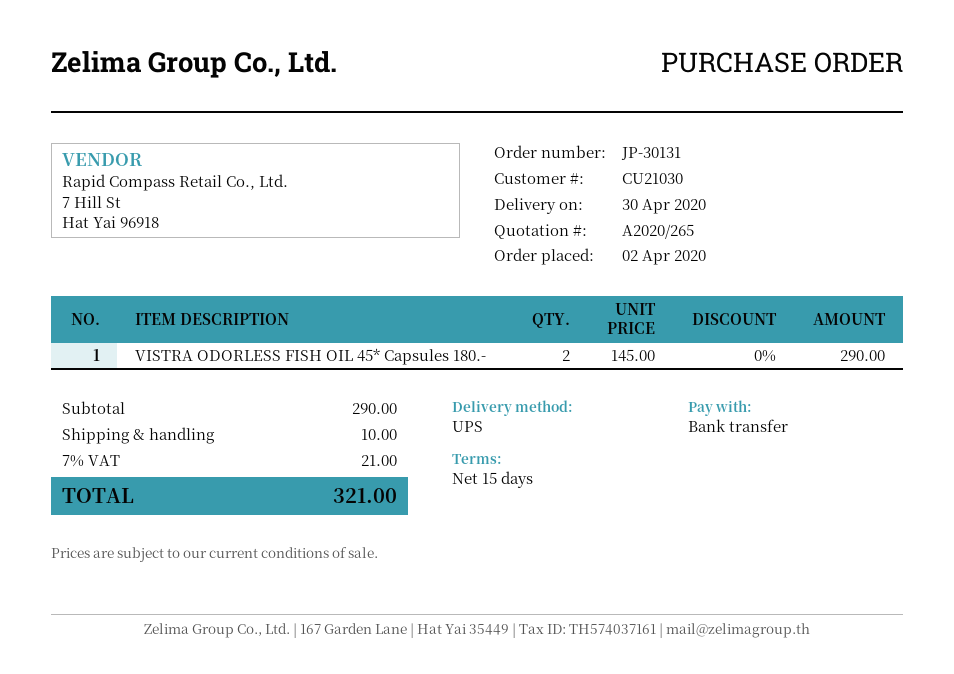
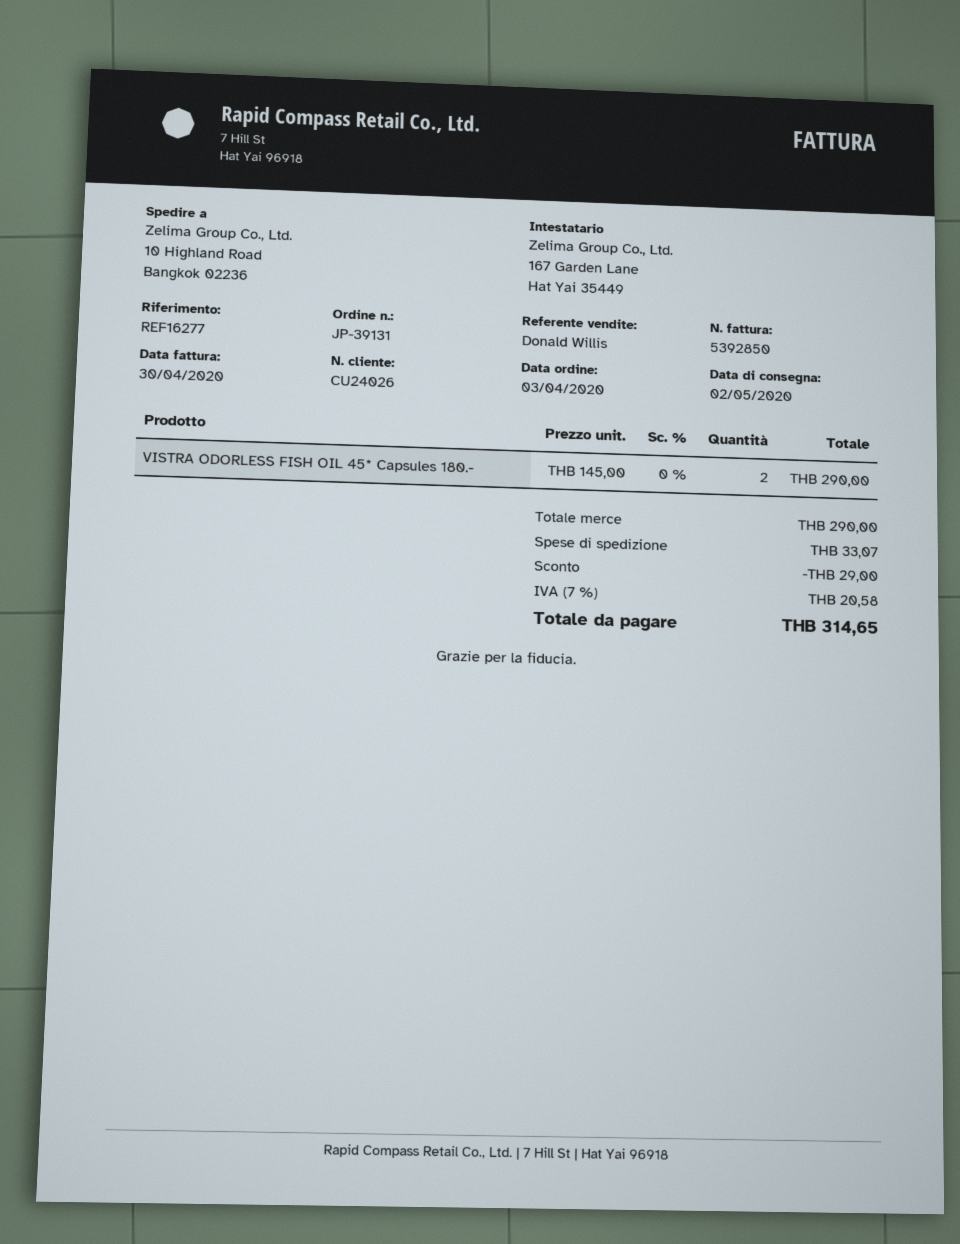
order number: JP-30131 -> JP-39131
order date: 2020-04-02 -> 2020-04-03
delivery date: 2020-04-30 -> 2020-05-02
customer number: CU21030 -> CU24026
discount: none -> 29.00
shipping: 10.00 -> 33.07
tax: 7% = 21.00 -> 7% = 20.58
total: 321.00 -> 314.65

